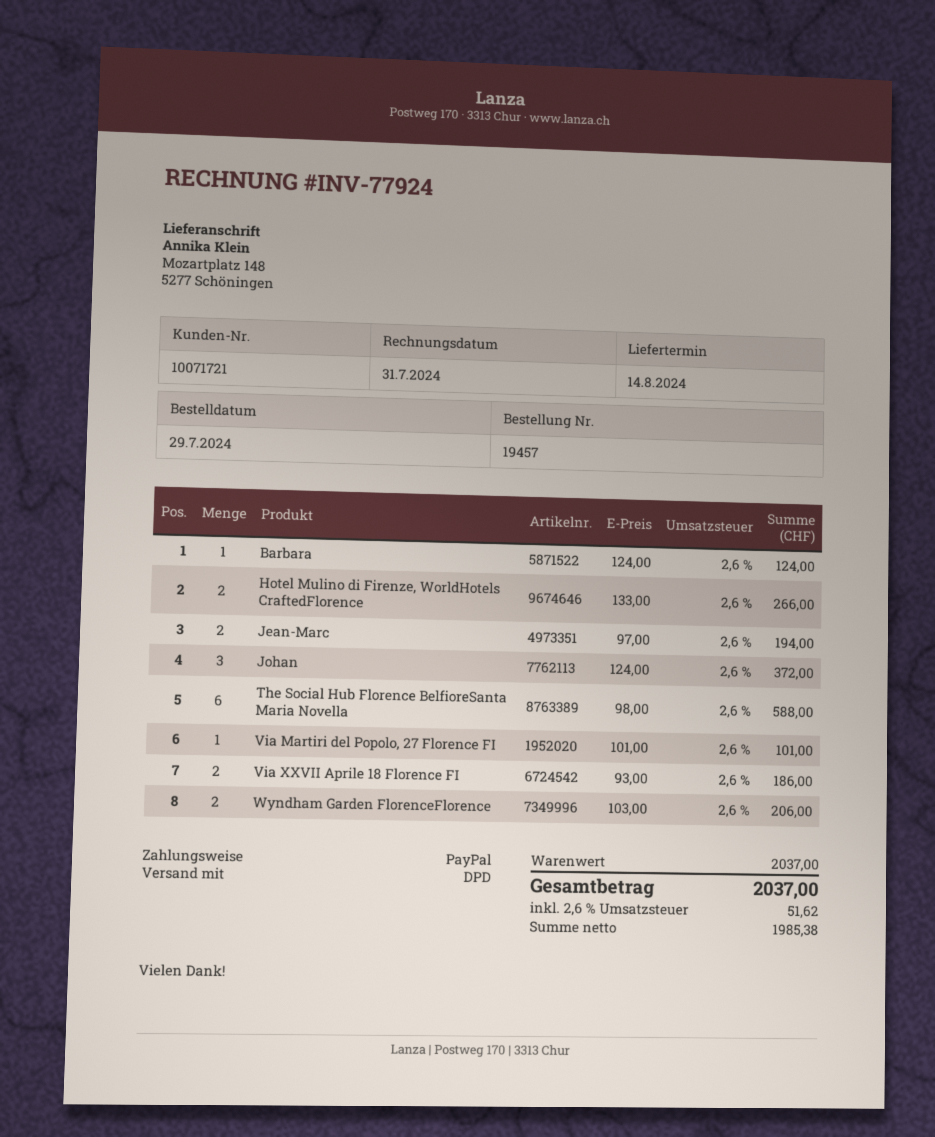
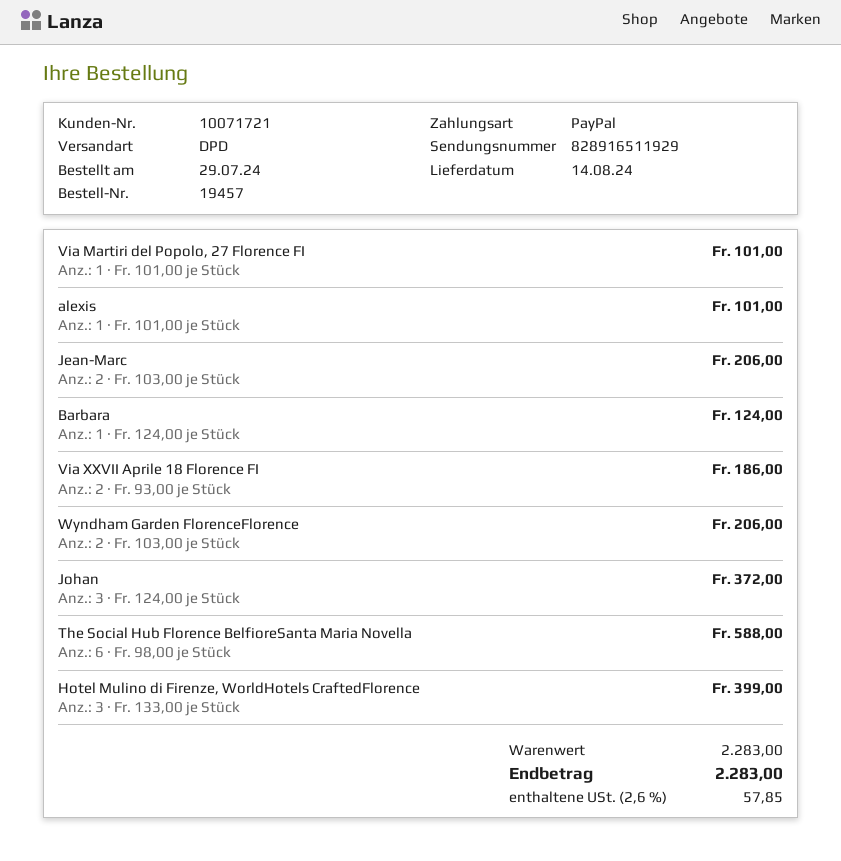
Hotel Mulino di Firenze, WorldHotels CraftedFlorence: 2 x 133.00 = 266.00 -> 3 x 133.00 = 399.00
Jean-Marc: 2 x 97.00 = 194.00 -> 2 x 103.00 = 206.00
alexis: none -> 1 x 101.00 = 101.00
subtotal: 2037.00 -> 2283.00
tax: 2.6% = 51.62 -> 2.6% = 57.85
total: 2037.00 -> 2283.00

